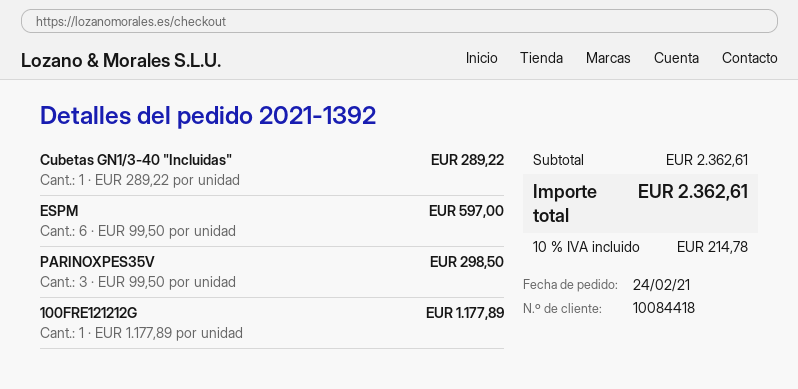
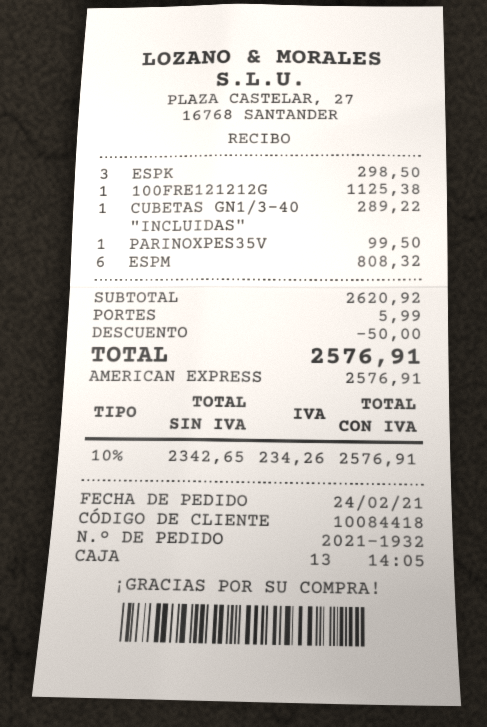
order number: 2021-1392 -> 2021-1932
ESPM: 6 for 597.00 -> 6 for 808.32
PARINOXPES35V: 3 for 298.50 -> 1 for 99.50
100FRE121212G: 1 for 1177.89 -> 1 for 1125.38
ESPK: none -> 3 for 298.50
subtotal: 2362.61 -> 2620.92
discount: none -> 50.00
shipping: none -> 5.99
tax: 10% = 214.78 -> 10% = 234.26
total: 2362.61 -> 2576.91

